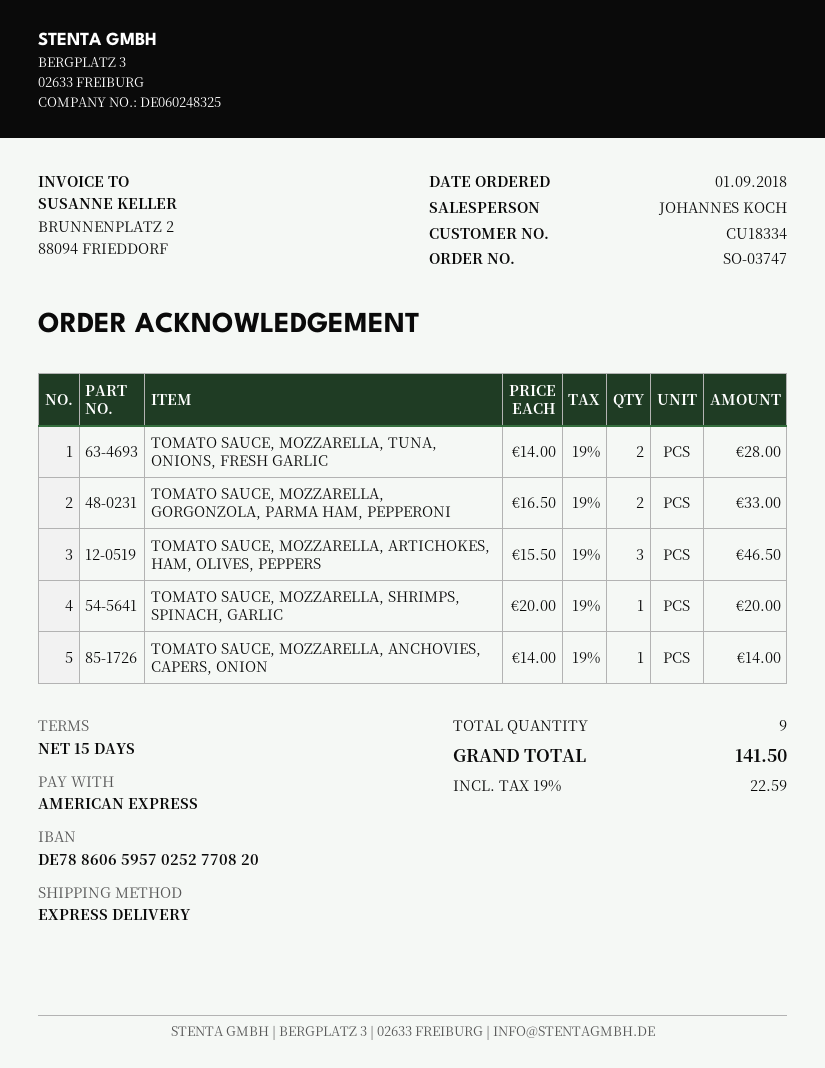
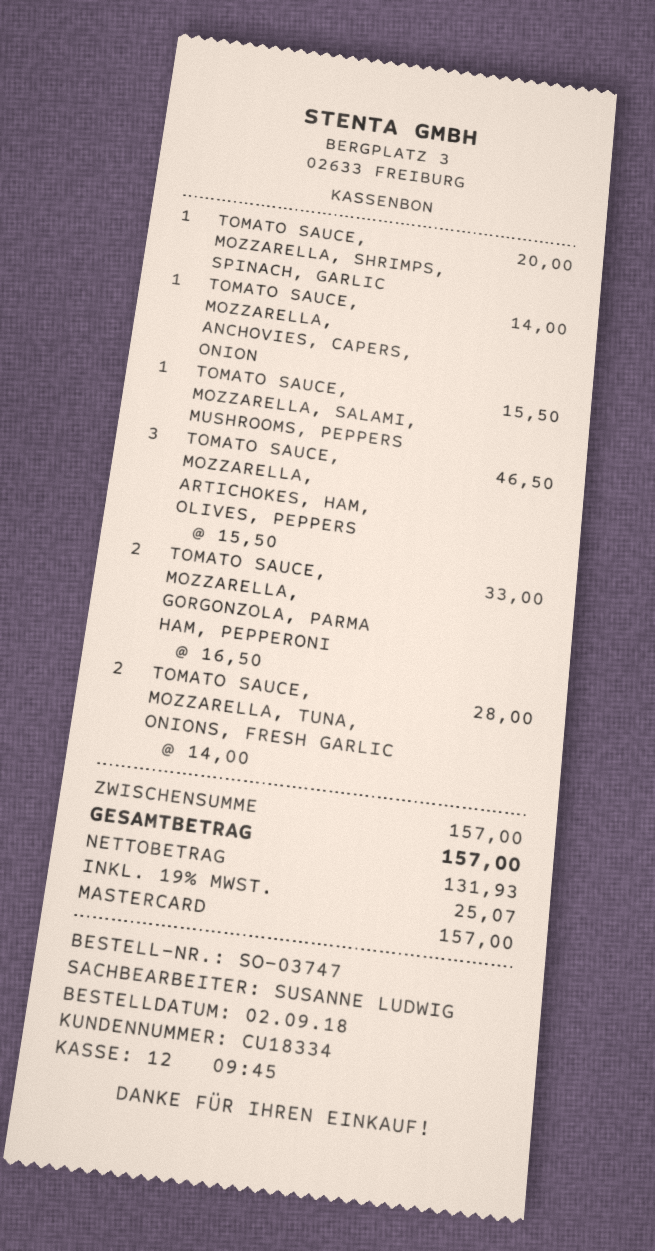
order date: 2018-09-01 -> 2018-09-02
sales rep: JOHANNES KOCH -> SUSANNE LUDWIG
payment method: American Express -> Mastercard
TOMATO SAUCE, MOZZARELLA, SALAMI, MUSHROOMS, PEPPERS: none -> 1 x 15.50 = 15.50
tax: 19% = 22.59 -> 19% = 25.07
total: 141.50 -> 157.00

